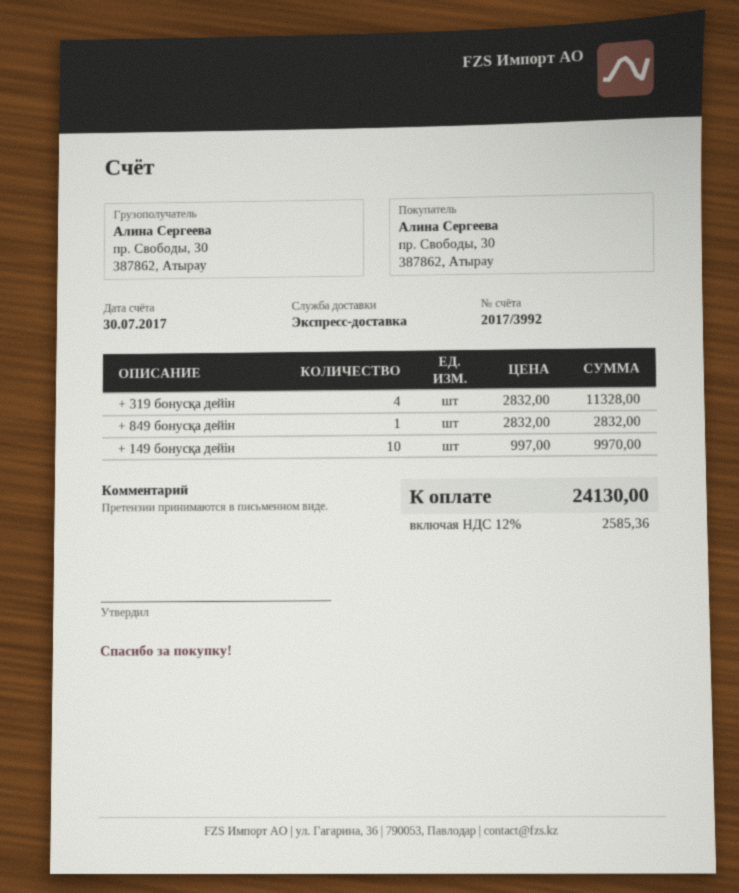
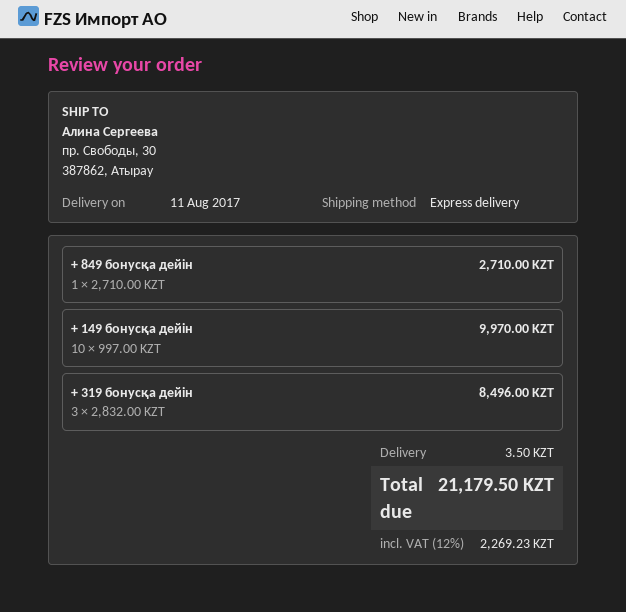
+ 319 бонусқа дейін: 4 x 2832.00 = 11328.00 -> 3 x 2832.00 = 8496.00
+ 849 бонусқа дейін: 1 x 2832.00 = 2832.00 -> 1 x 2710.00 = 2710.00
shipping: none -> 3.50
tax: 12% = 2585.36 -> 12% = 2269.23
total: 24130.00 -> 21179.50

